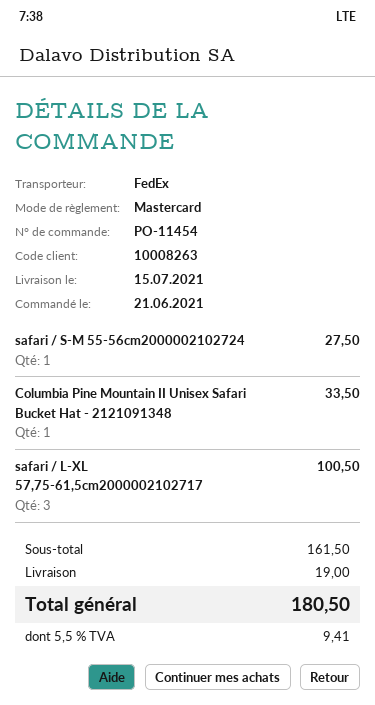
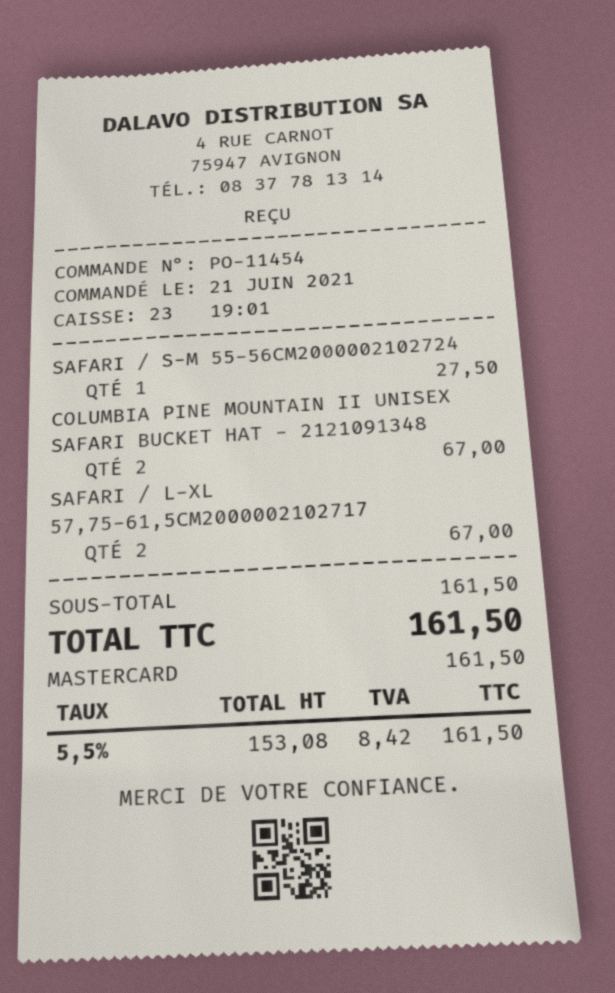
Columbia Pine Mountain II Unisex Safari Bucket Hat - 2121091348: 1 for 33.50 -> 2 for 67.00
safari / L-XL 57,75-61,5cm2000002102717: 3 for 100.50 -> 2 for 67.00
shipping: 19.00 -> none
tax: 5.5% = 9.41 -> 5.5% = 8.42
total: 180.50 -> 161.50

